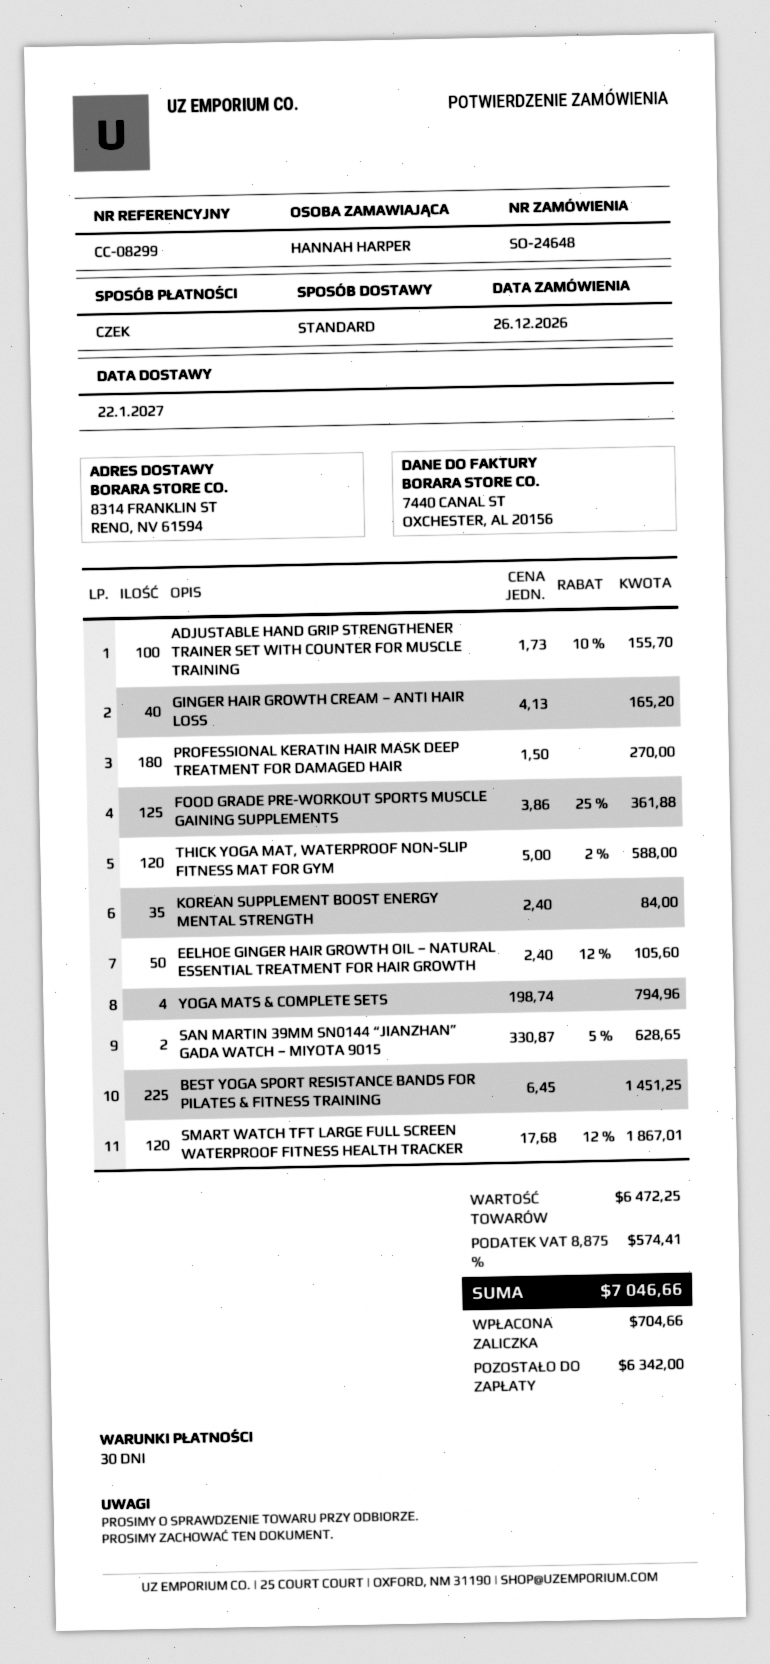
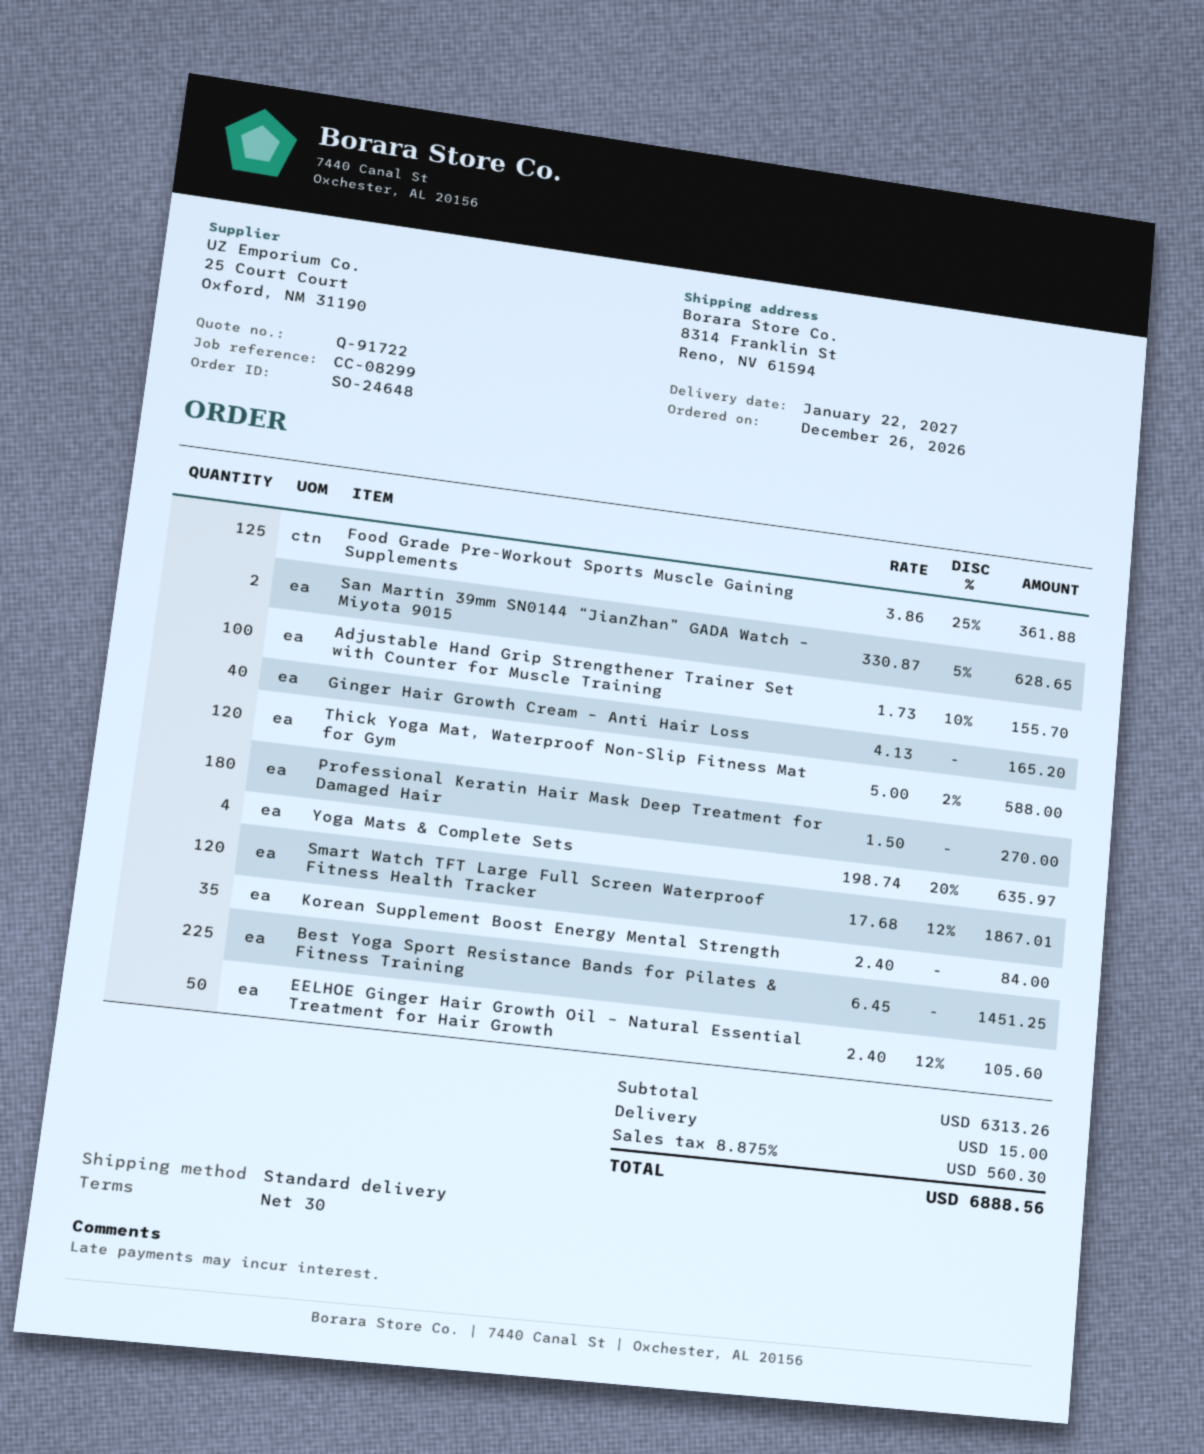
YOGA MATS & COMPLETE SETS: 4 x 198.74 = 794.96 -> 4 x 198.74 - 20% = 635.97
subtotal: 6472.25 -> 6313.26
shipping: none -> 15.00
tax: 8.875% = 574.41 -> 8.875% = 560.30
total: 7046.66 -> 6888.56

